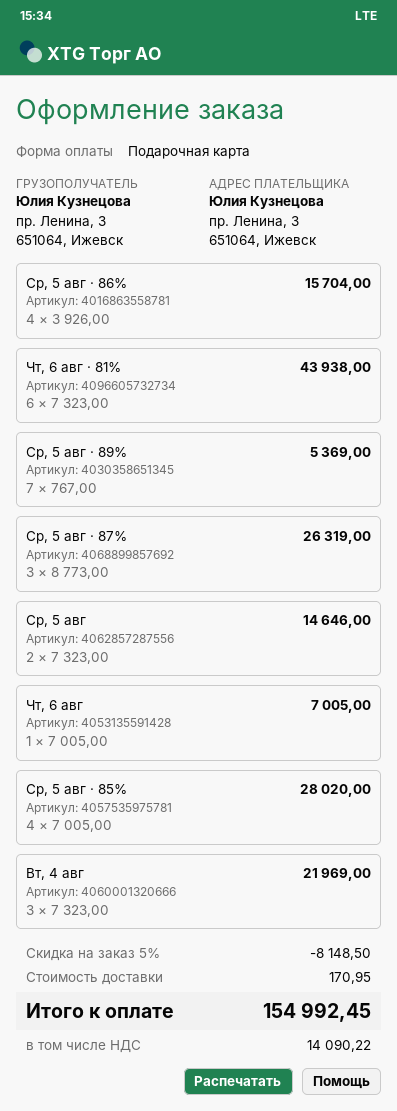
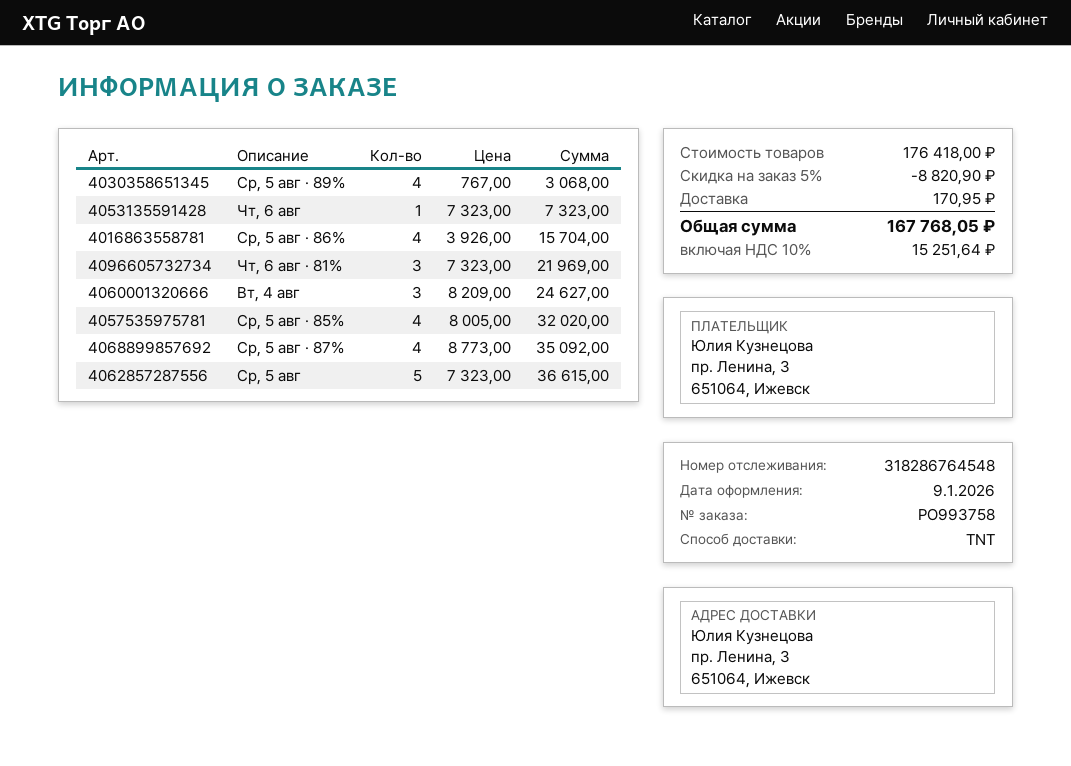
Чт, 6 авг · 81%: 6 x 7323.00 = 43938.00 -> 3 x 7323.00 = 21969.00
Ср, 5 авг · 89%: 7 x 767.00 = 5369.00 -> 4 x 767.00 = 3068.00
Ср, 5 авг · 87%: 3 x 8773.00 = 26319.00 -> 4 x 8773.00 = 35092.00
Ср, 5 авг: 2 x 7323.00 = 14646.00 -> 5 x 7323.00 = 36615.00
Чт, 6 авг: 1 x 7005.00 = 7005.00 -> 1 x 7323.00 = 7323.00
Ср, 5 авг · 85%: 4 x 7005.00 = 28020.00 -> 4 x 8005.00 = 32020.00
Вт, 4 авг: 3 x 7323.00 = 21969.00 -> 3 x 8209.00 = 24627.00
discount: 5% = 8148.50 -> 5% = 8820.90
tax: 14090.22 -> 15251.64
total: 154992.45 -> 167768.05

